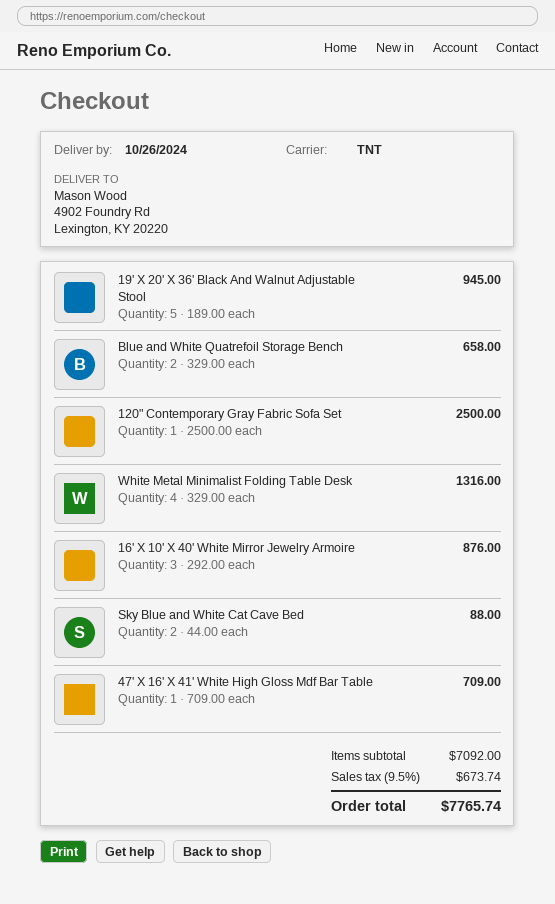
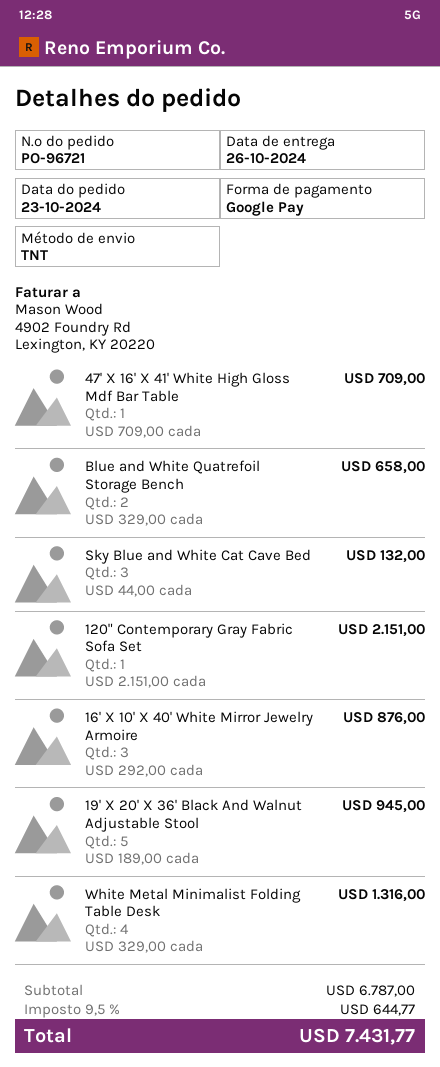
120" Contemporary Gray Fabric Sofa Set: 1 x 2500.00 = 2500.00 -> 1 x 2151.00 = 2151.00
Sky Blue and White Cat Cave Bed: 2 x 44.00 = 88.00 -> 3 x 44.00 = 132.00
subtotal: 7092.00 -> 6787.00
tax: 9.5% = 673.74 -> 9.5% = 644.77
total: 7765.74 -> 7431.77

